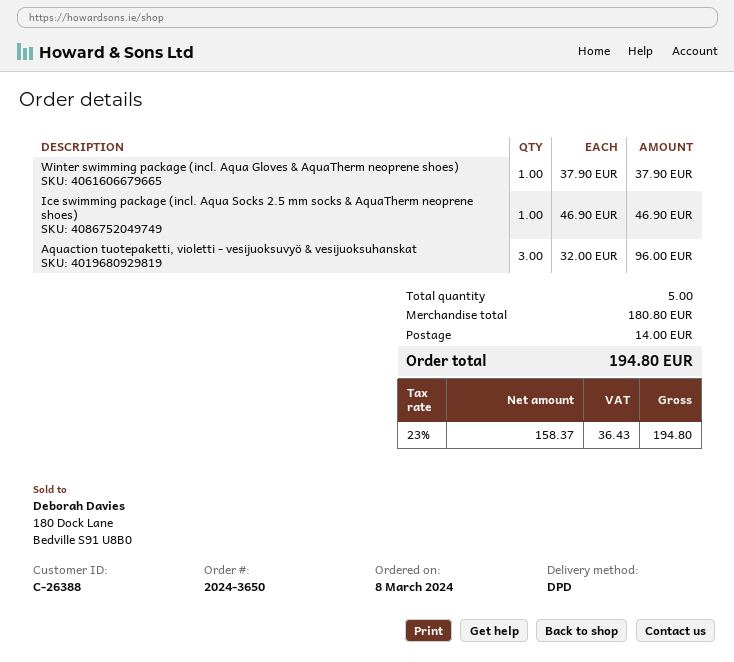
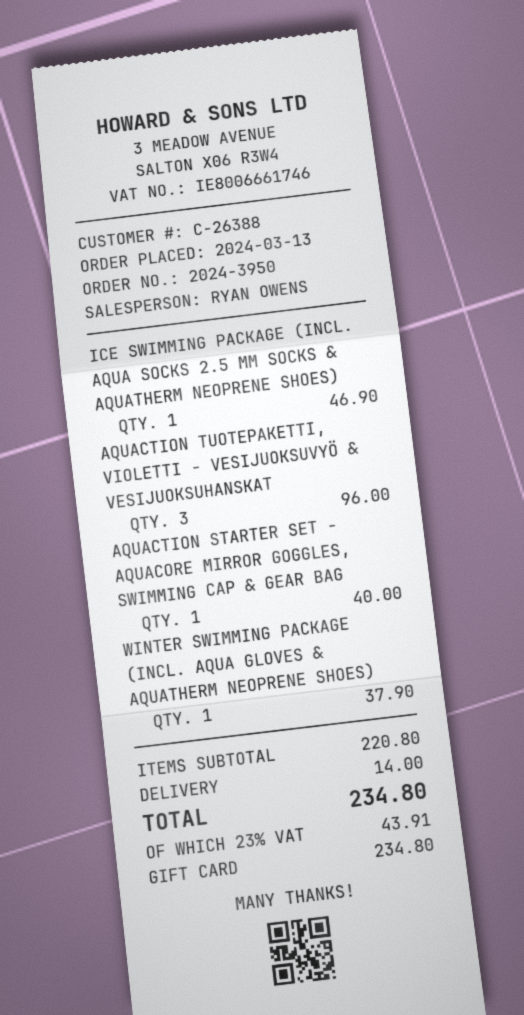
order number: 2024-3650 -> 2024-3950
order date: 2024-03-08 -> 2024-03-13
AQUACTION STARTER SET - AQUACORE MIRROR GOGGLES, SWIMMING CAP & GEAR BAG: none -> 1 for 40.00
subtotal: 180.80 -> 220.80
tax: 23% = 36.43 -> 23% = 43.91
total: 194.80 -> 234.80

